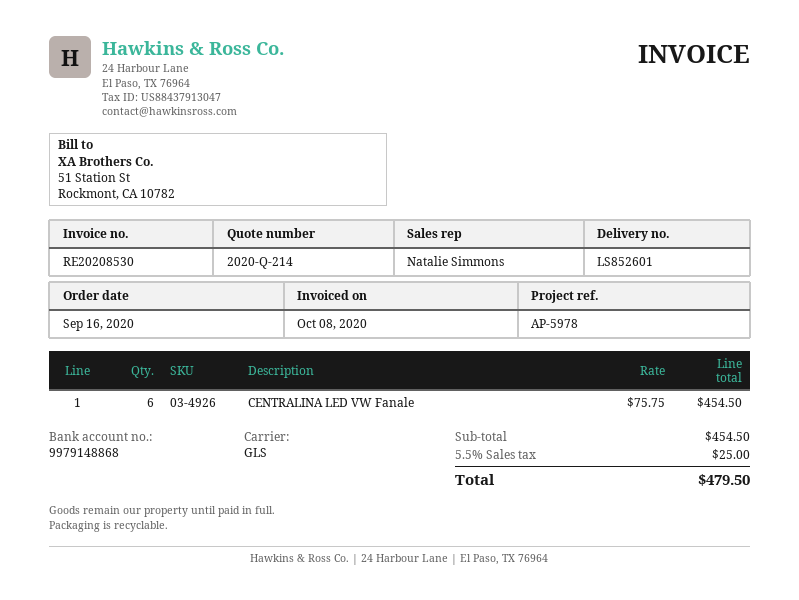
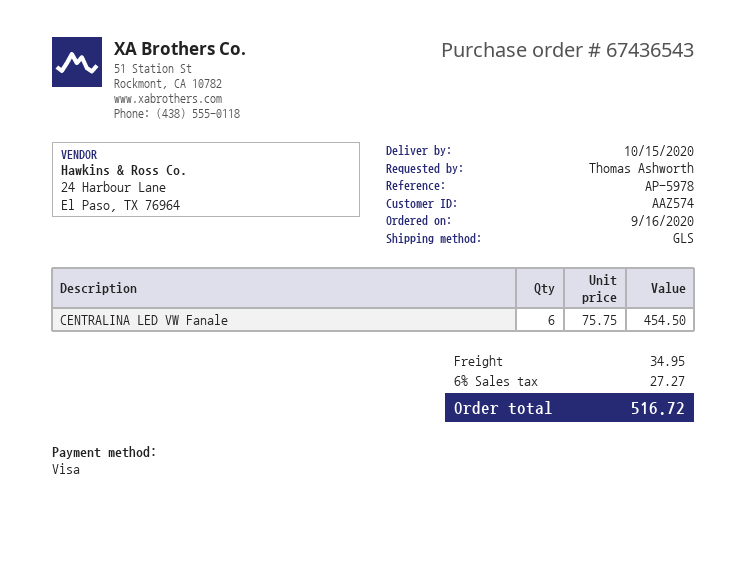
shipping: none -> 34.95
tax: 5.5% = 25.00 -> 6% = 27.27
total: 479.50 -> 516.72

